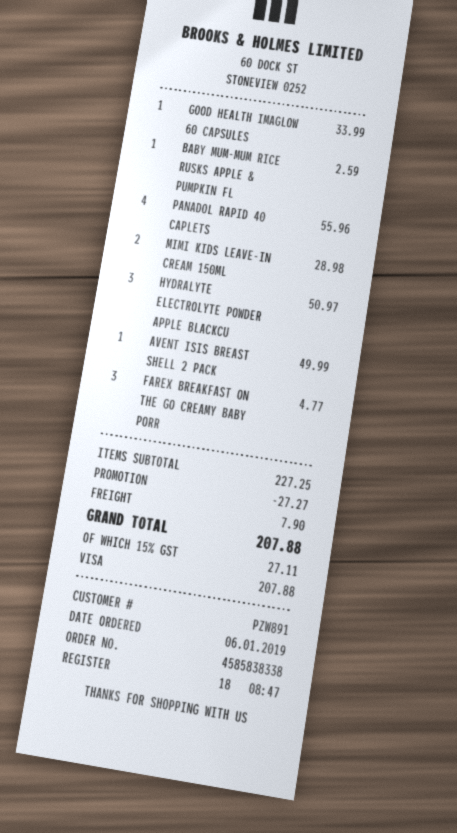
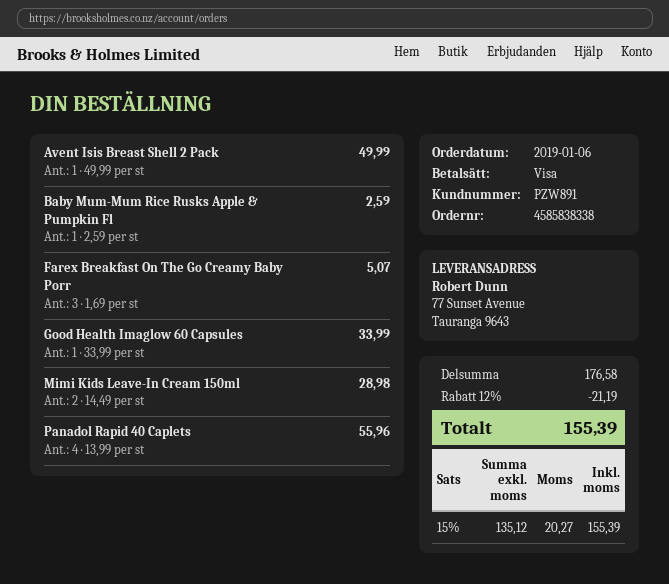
HYDRALYTE ELECTROLYTE POWDER APPLE BLACKCU: 3 for 50.97 -> none
FAREX BREAKFAST ON THE GO CREAMY BABY PORR: 3 for 4.77 -> 3 for 5.07
subtotal: 227.25 -> 176.58
discount: 27.27 -> 21.19
shipping: 7.90 -> none
tax: 15% = 27.11 -> 15% = 20.27
total: 207.88 -> 155.39

